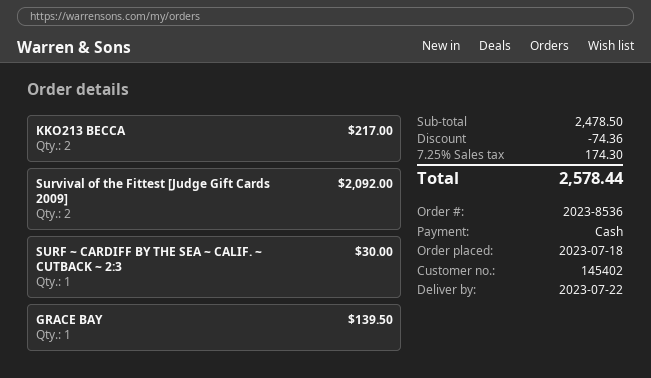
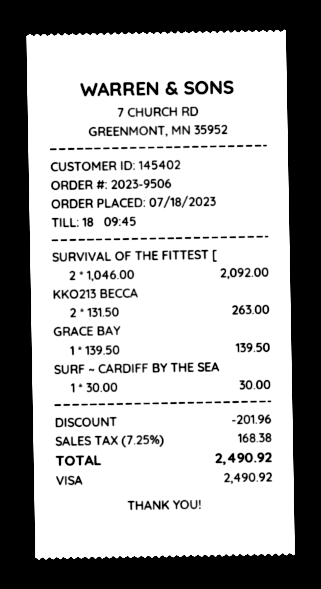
order number: 2023-8536 -> 2023-9506
payment method: cash -> Visa
KKO213 BECCA: 2 for 217.00 -> 2 for 263.00
discount: 74.36 -> 201.96
tax: 7.25% = 174.30 -> 7.25% = 168.38
total: 2578.44 -> 2490.92

